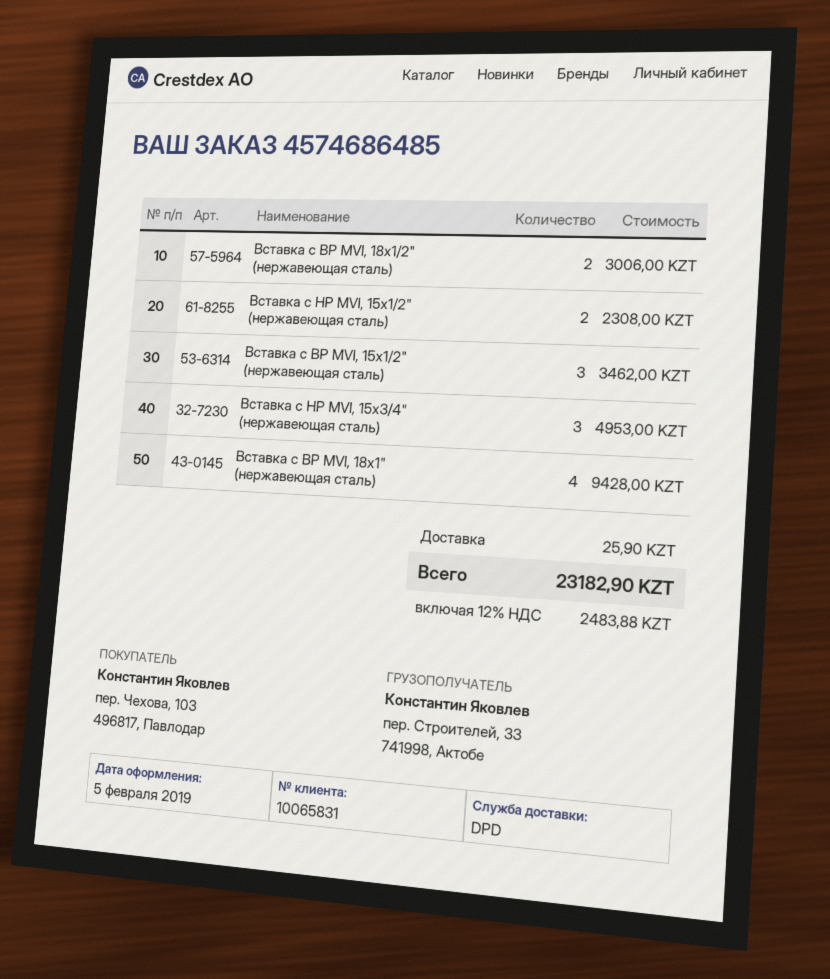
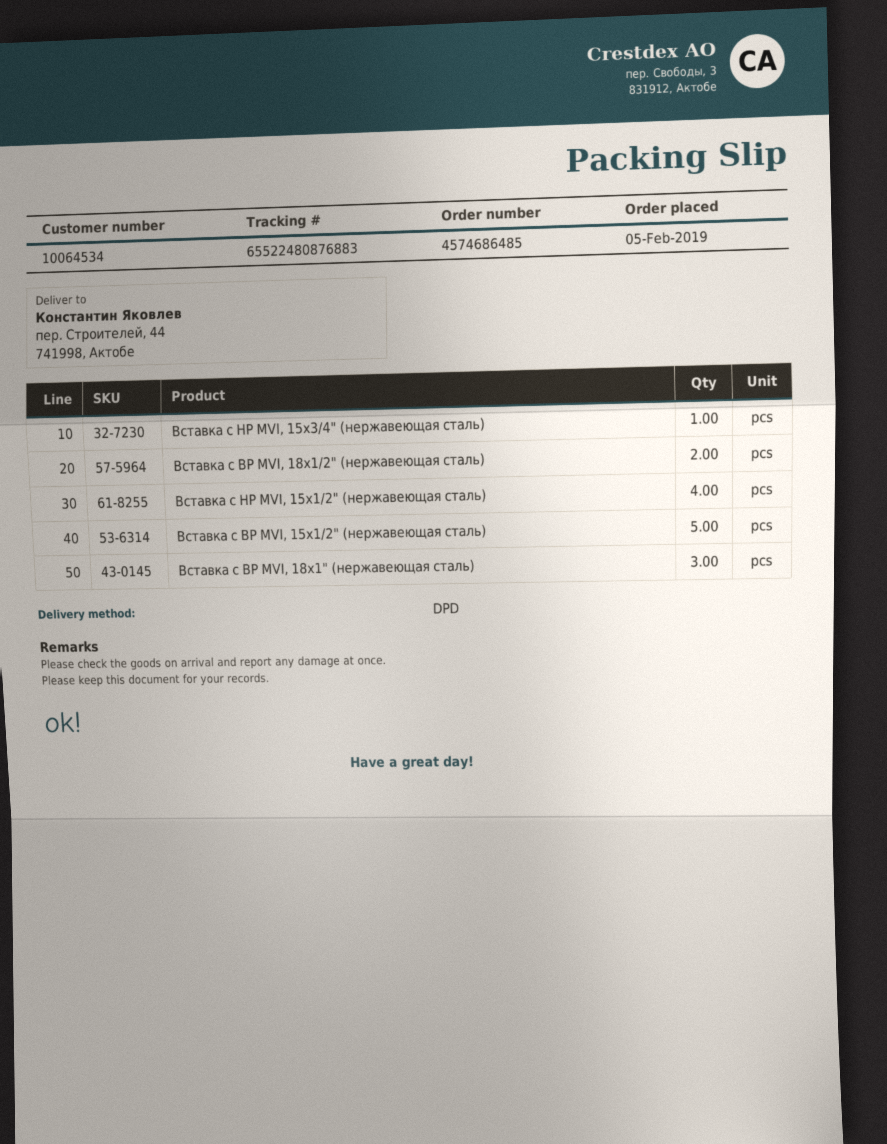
customer number: 10065831 -> 10064534
ship to: пер. Строителей, 33, 741998, Актобе -> пер. Строителей, 44, 741998, Актобе
Вставка с НР MVI, 15х1/2" (нержавеющая сталь): 2 -> 4
Вставка с ВР MVI, 15х1/2" (нержавеющая сталь): 3 -> 5
Вставка с НР MVI, 15х3/4" (нержавеющая сталь): 3 -> 1
Вставка с ВР MVI, 18х1" (нержавеющая сталь): 4 -> 3

